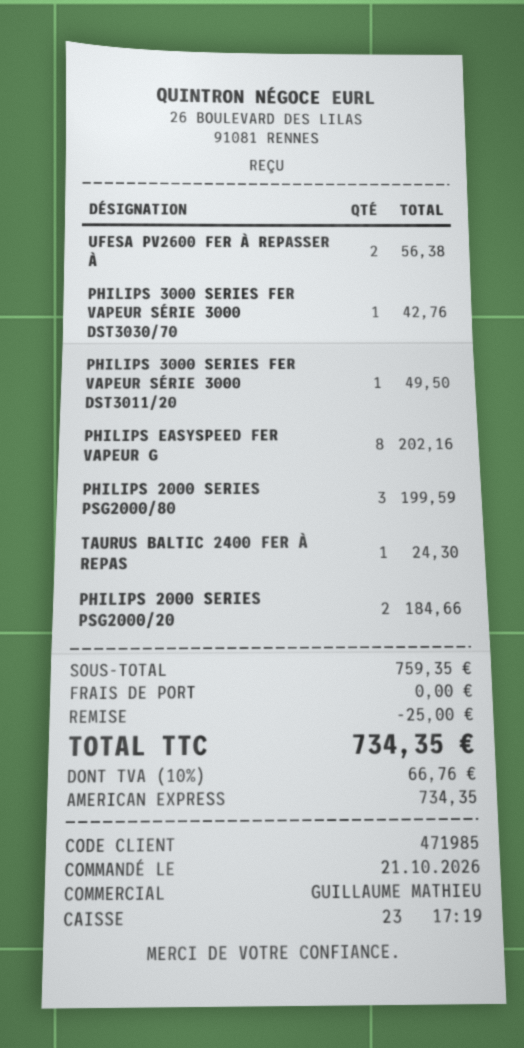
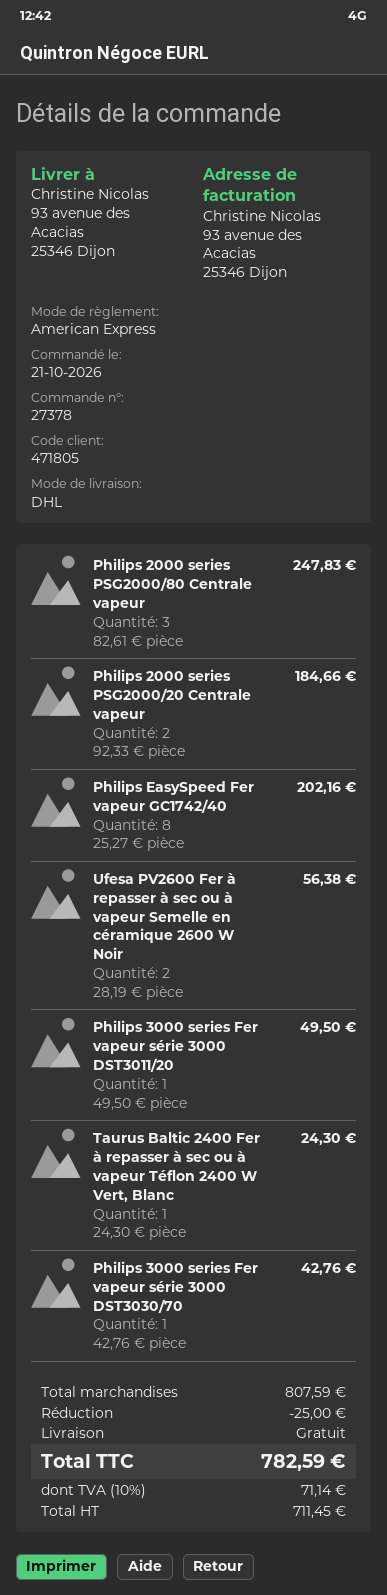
customer number: 471985 -> 471805
PHILIPS 2000 SERIES PSG2000/80: 3 for 199.59 -> 3 for 247.83
subtotal: 759.35 -> 807.59
tax: 10% = 66.76 -> 10% = 71.14
total: 734.35 -> 782.59

